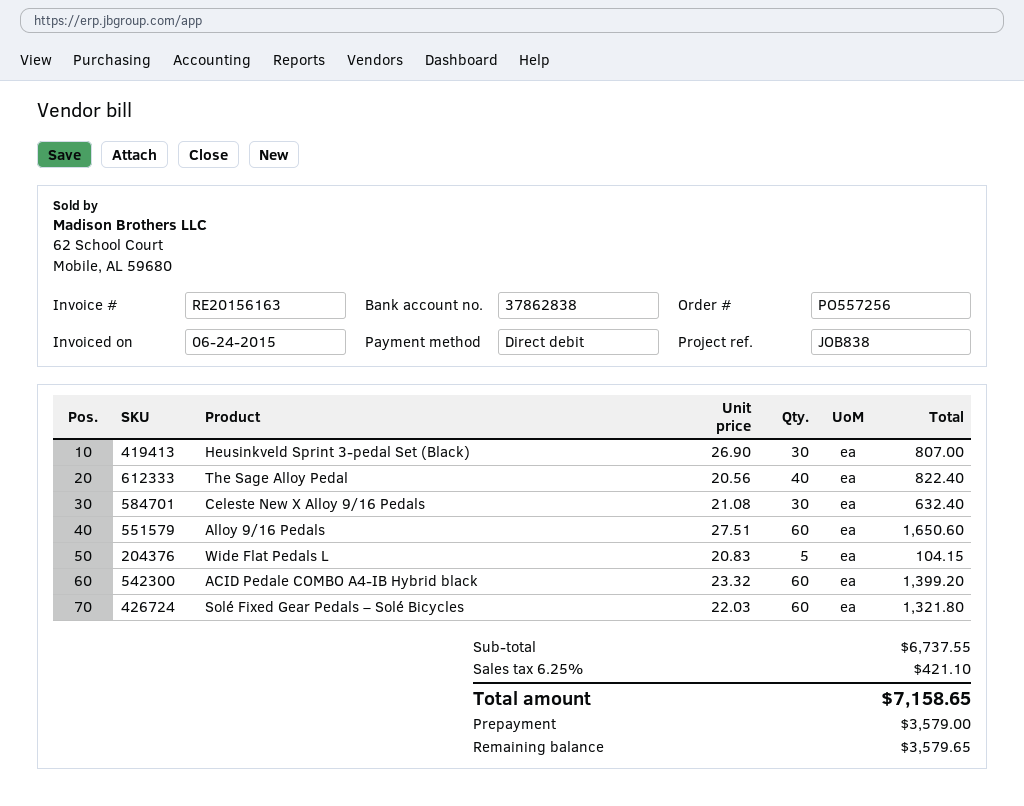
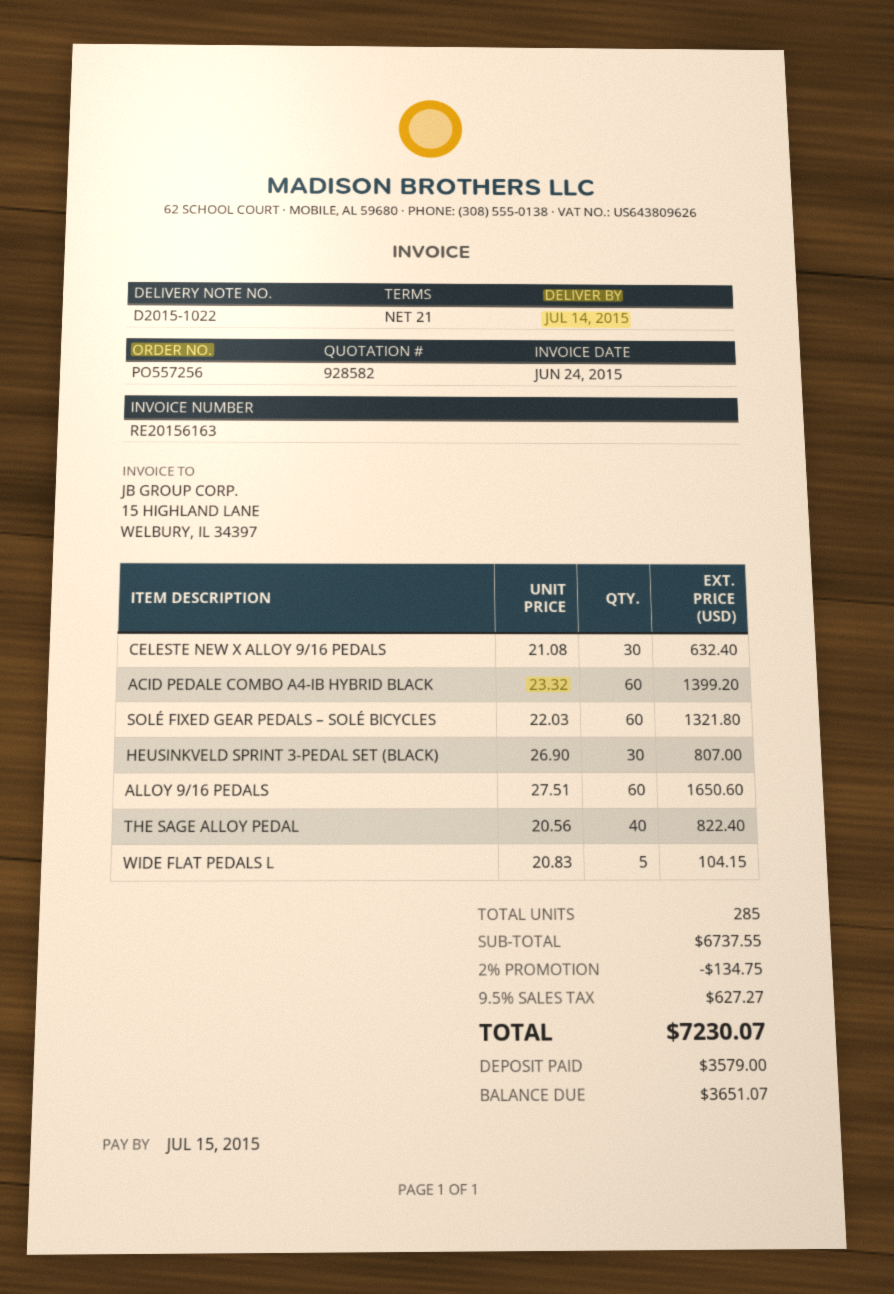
discount: none -> 2% = 134.75
tax: 6.25% = 421.10 -> 9.5% = 627.27
total: 7158.65 -> 7230.07
balance: 3579.65 -> 3651.07

